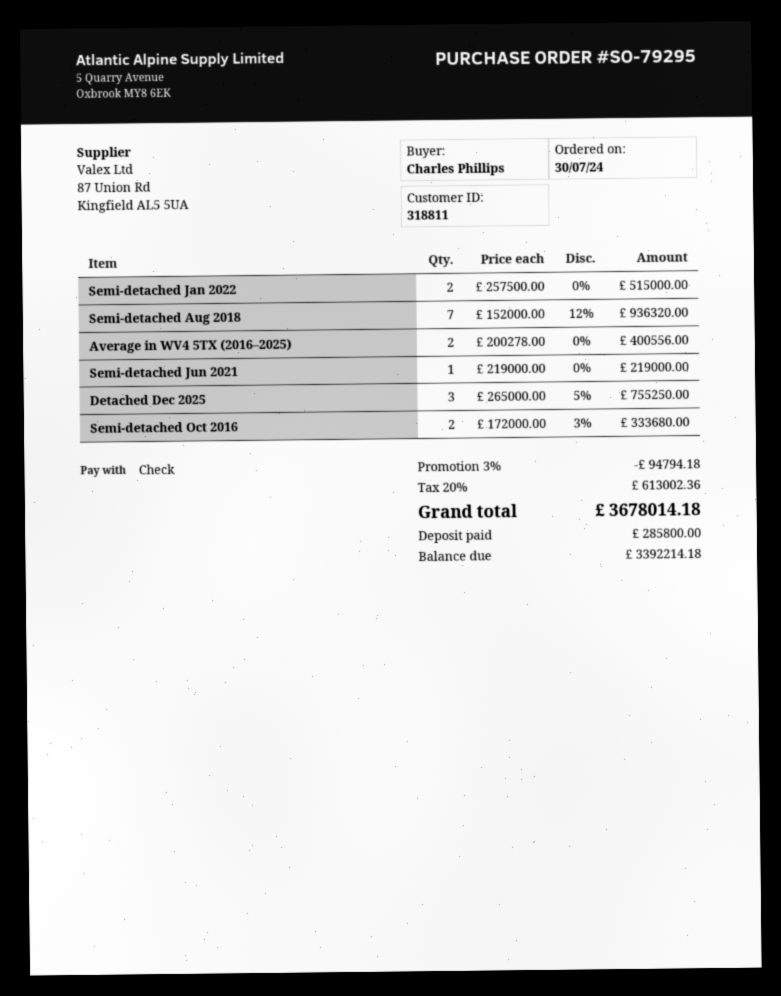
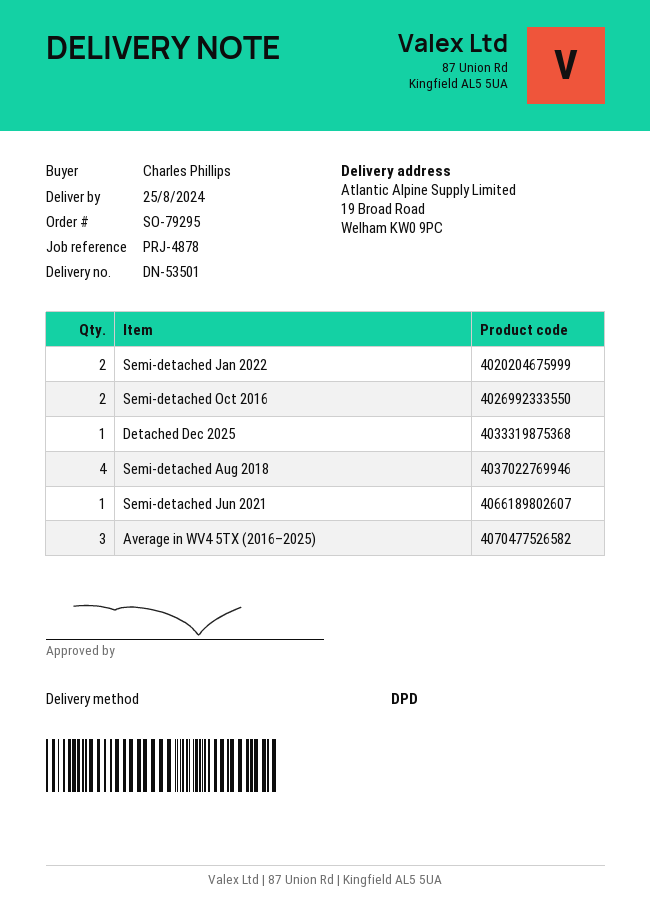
Semi-detached Aug 2018: 7 -> 4
Average in WV4 5TX (2016–2025): 2 -> 3
Detached Dec 2025: 3 -> 1

